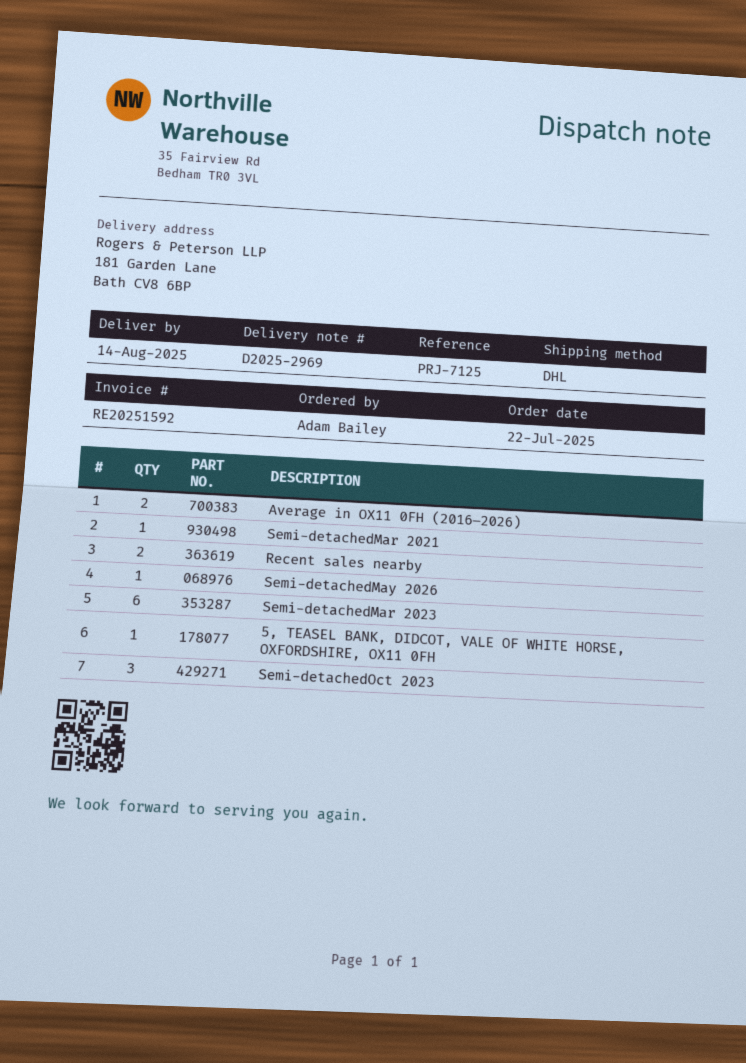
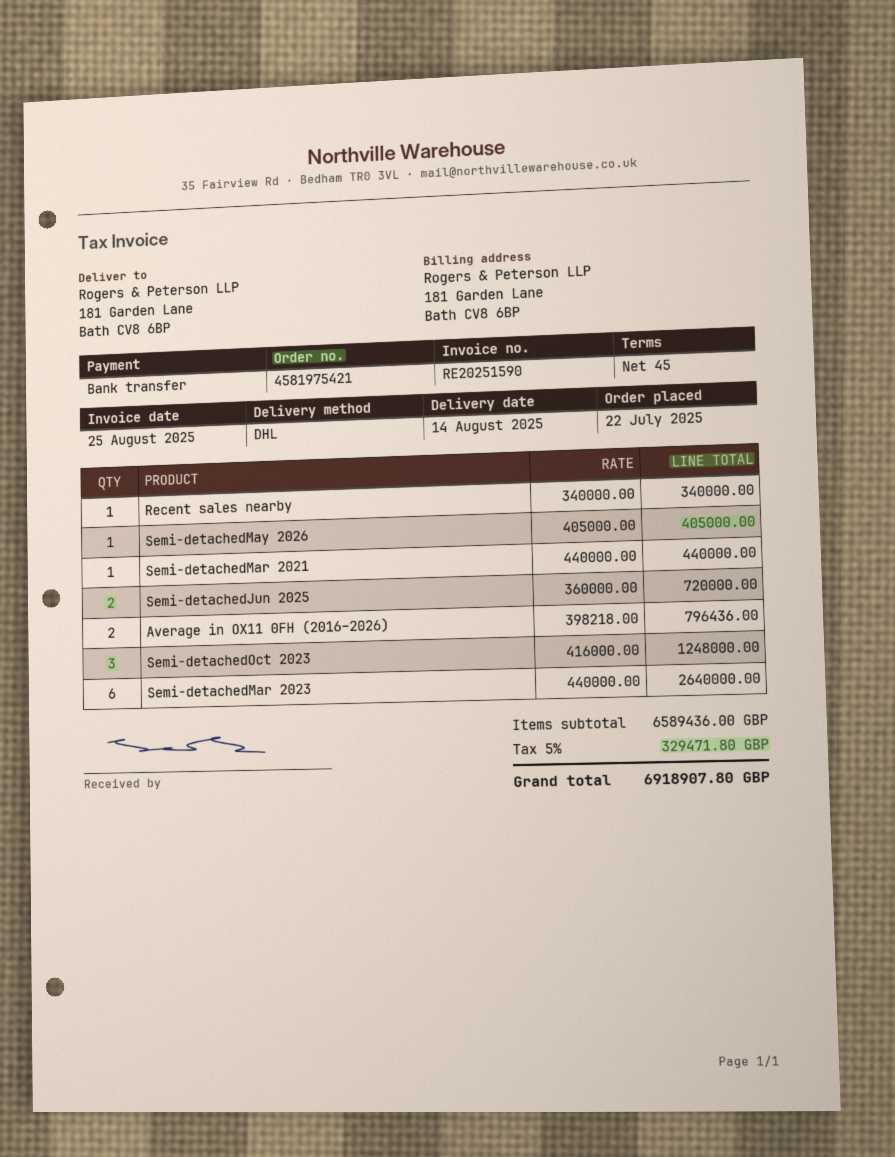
invoice number: RE20251592 -> RE20251590
Recent sales nearby: 2 -> 1
5, TEASEL BANK, DIDCOT, VALE OF WHITE HORSE, OXFORDSHIRE, OX11 0FH: 1 -> none
Semi-detachedJun 2025: none -> 2

